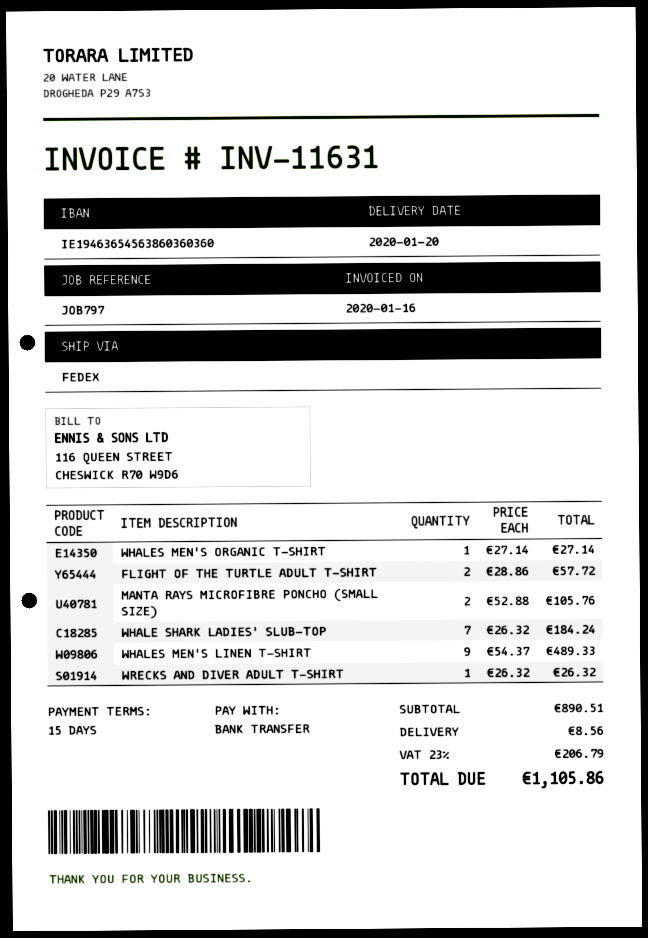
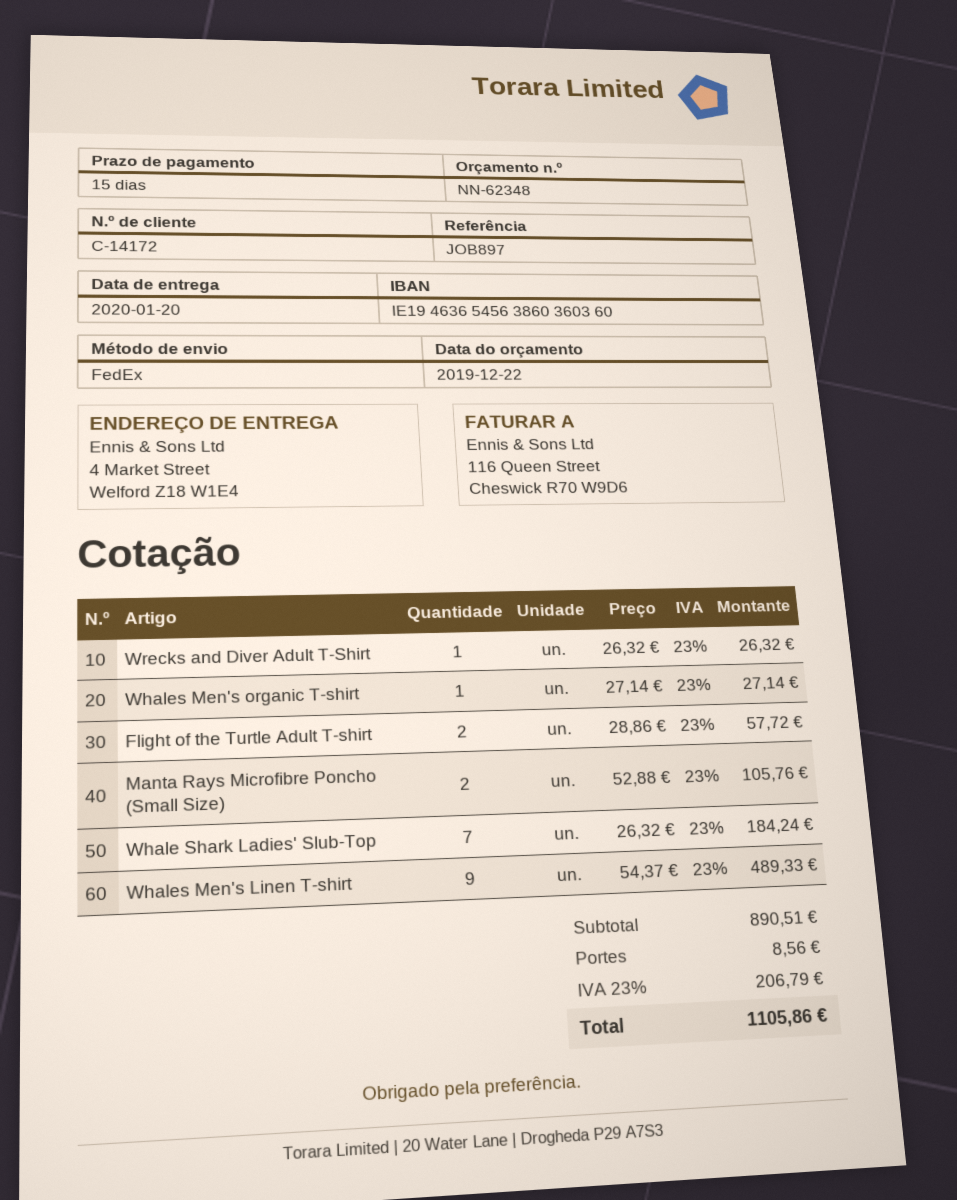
reference: JOB797 -> JOB897

